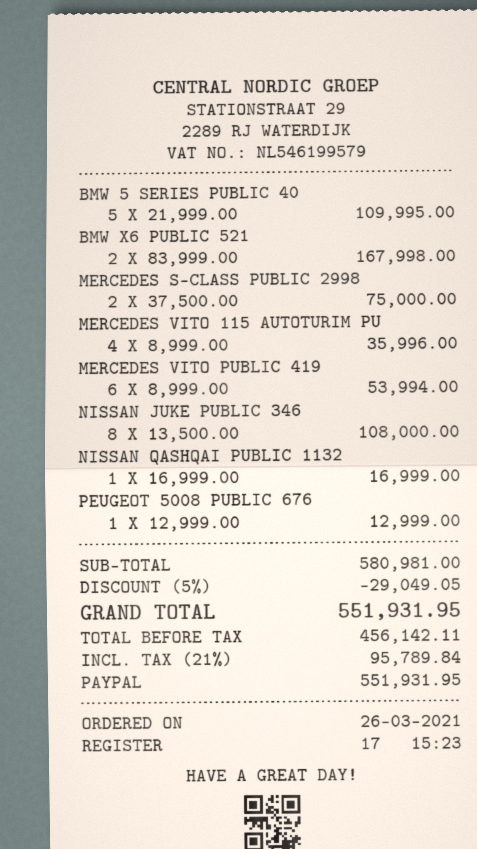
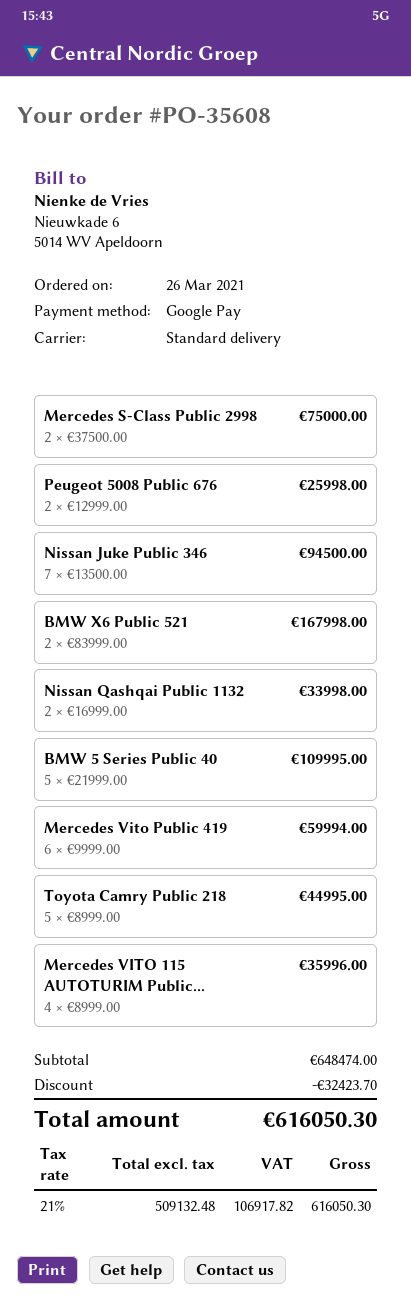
payment method: PayPal -> Google Pay
MERCEDES VITO PUBLIC 419: 6 x 8999.00 = 53994.00 -> 6 x 9999.00 = 59994.00
NISSAN JUKE PUBLIC 346: 8 x 13500.00 = 108000.00 -> 7 x 13500.00 = 94500.00
NISSAN QASHQAI PUBLIC 1132: 1 x 16999.00 = 16999.00 -> 2 x 16999.00 = 33998.00
PEUGEOT 5008 PUBLIC 676: 1 x 12999.00 = 12999.00 -> 2 x 12999.00 = 25998.00
Toyota Camry Public 218: none -> 5 x 8999.00 = 44995.00
subtotal: 580981.00 -> 648474.00
discount: 29049.05 -> 32423.70
net: 456142.11 -> 509132.48
tax: 21% = 95789.84 -> 21% = 106917.82
total: 551931.95 -> 616050.30

